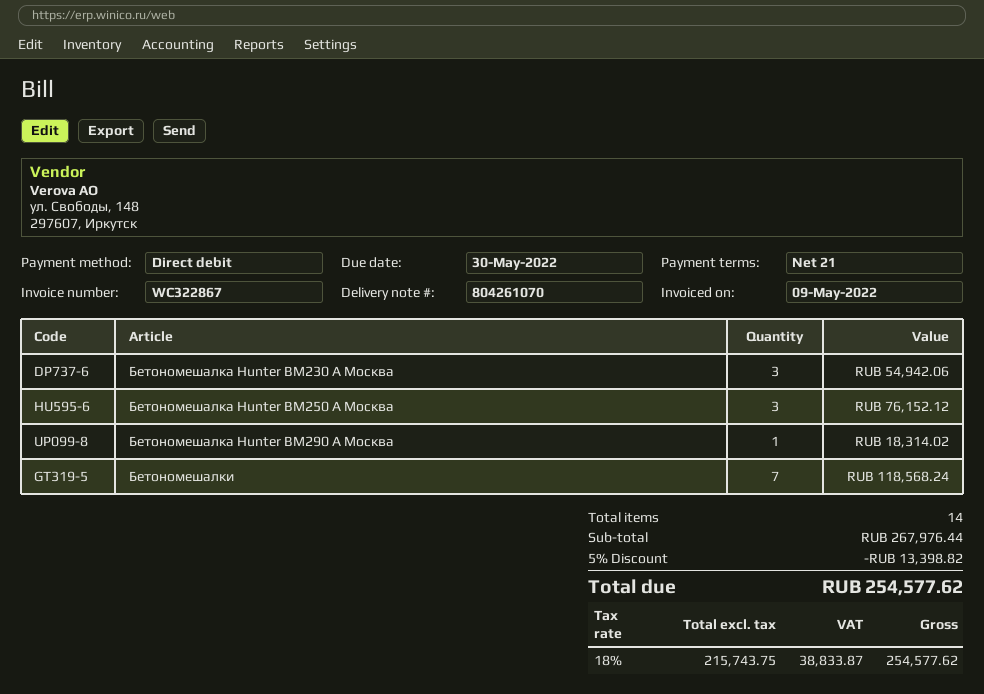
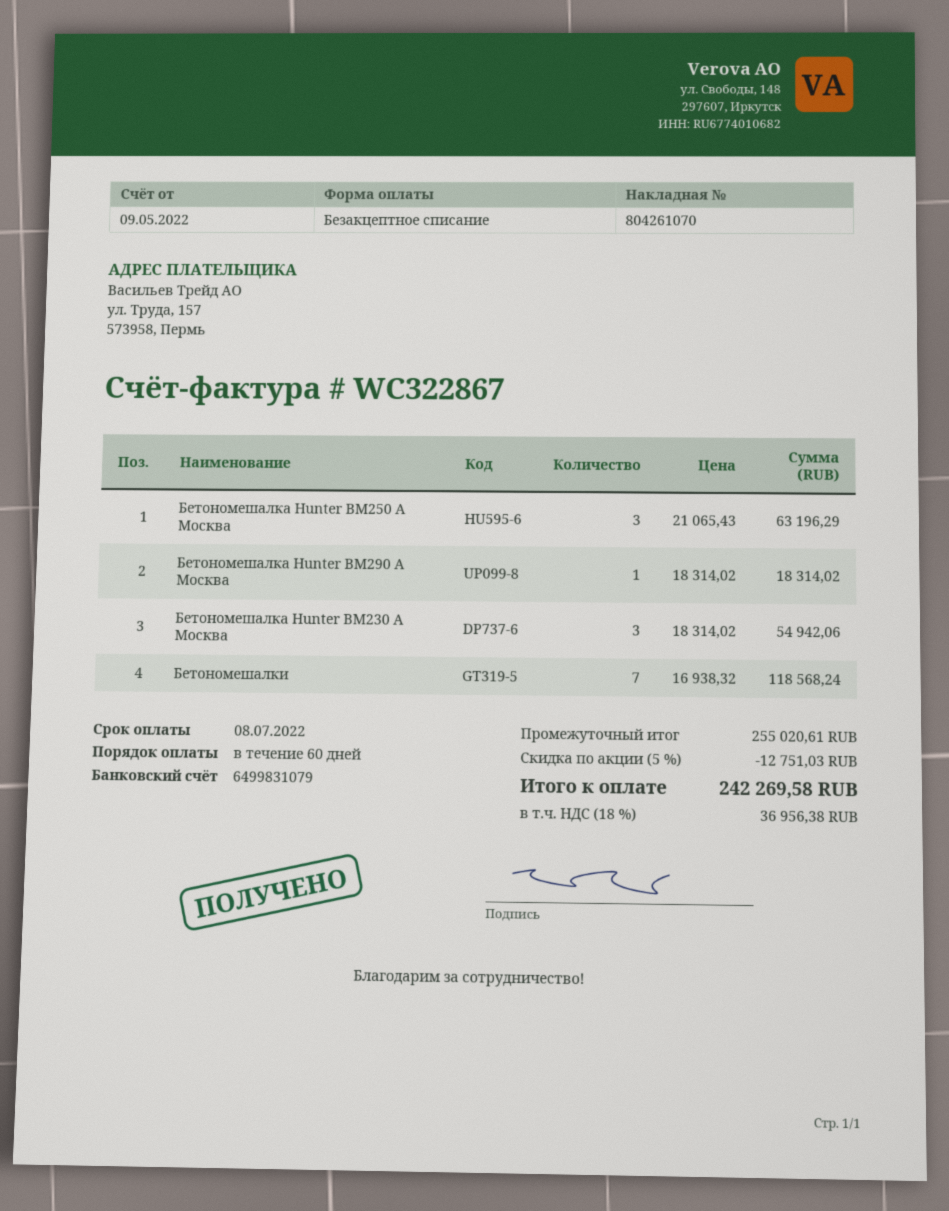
payment terms: 21 days -> 60 days
due date: 2022-05-30 -> 2022-07-08
Бетономешалка Hunter BM250 А Москва: 3 for 76152.12 -> 3 for 63196.29
subtotal: 267976.44 -> 255020.61
discount: 5% = 13398.82 -> 5% = 12751.03
tax: 18% = 38833.87 -> 18% = 36956.38
total: 254577.62 -> 242269.58

